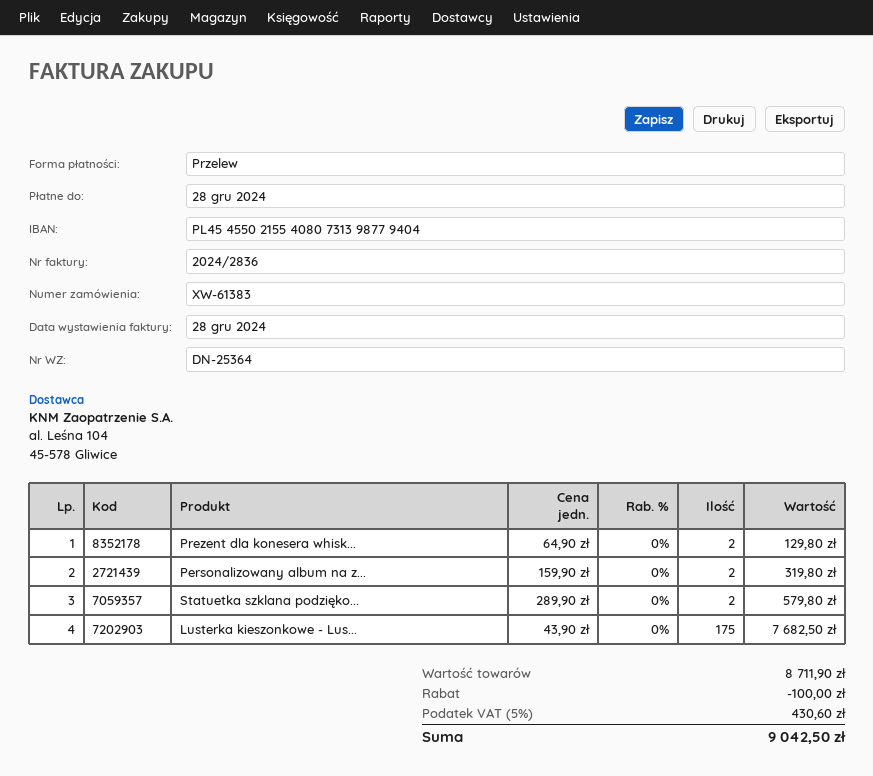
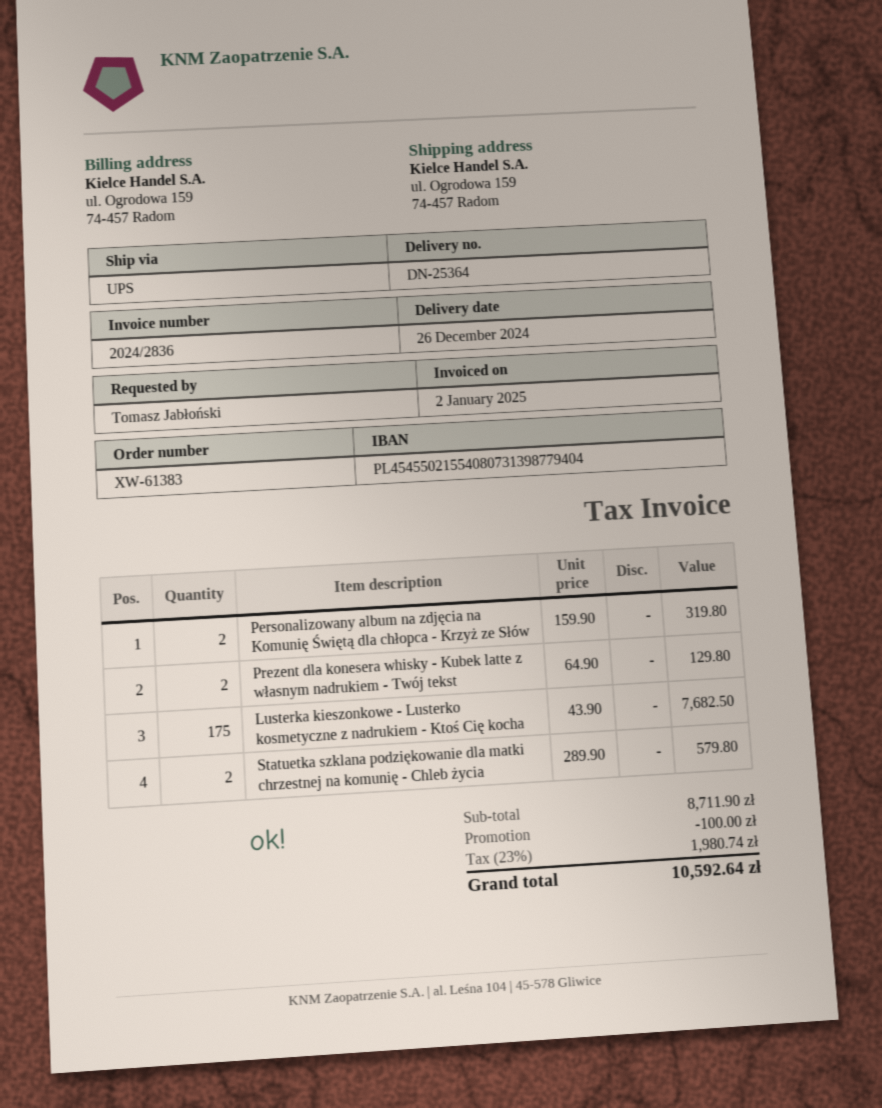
invoice date: 2024-12-28 -> 2025-01-02
tax: 5% = 430.60 -> 23% = 1980.74
total: 9042.50 -> 10592.64

